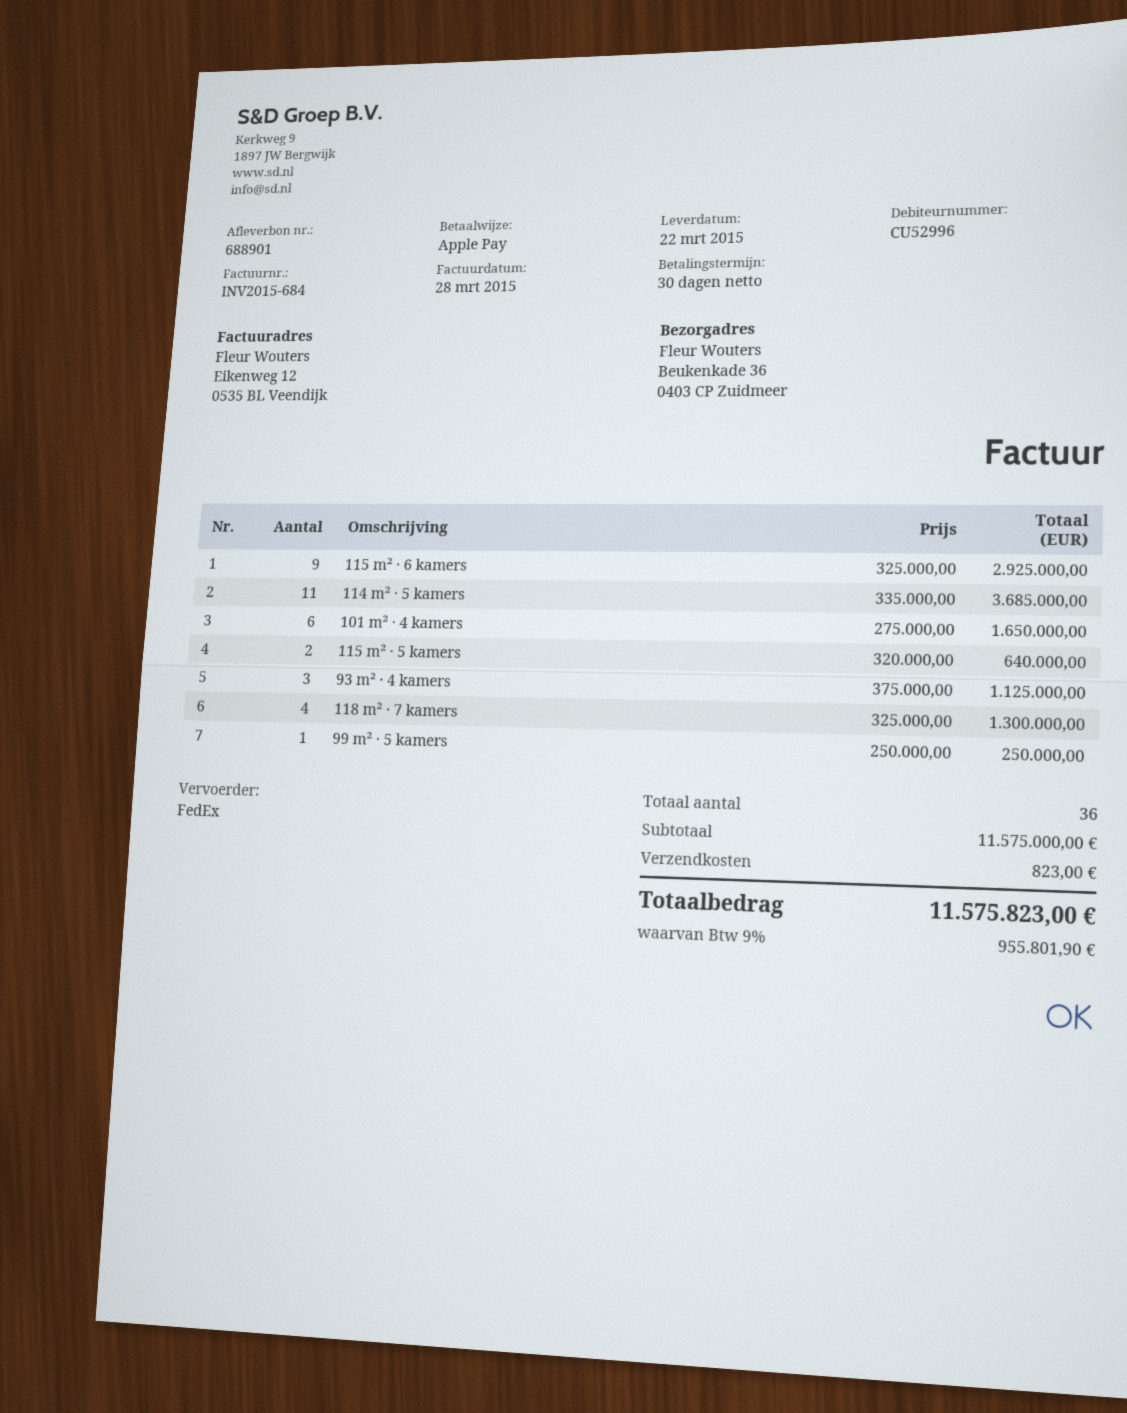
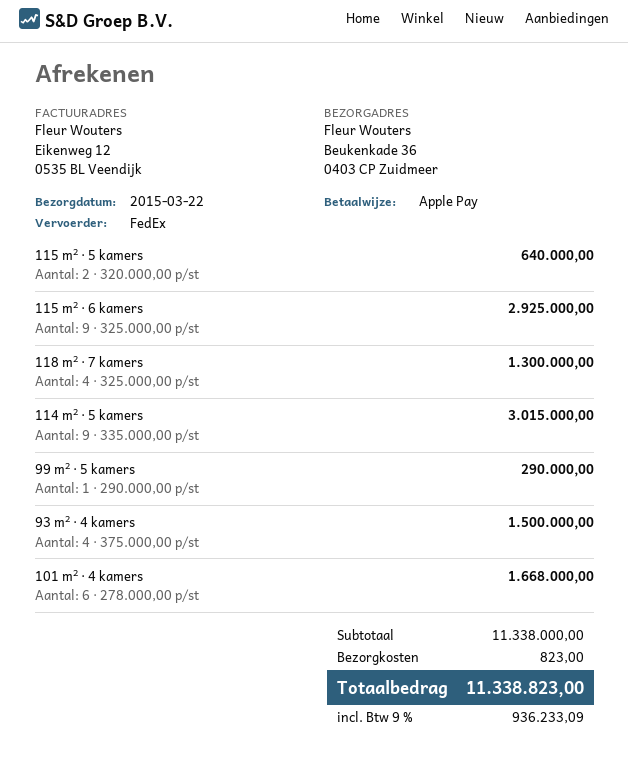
114 m² · 5 kamers: 11 x 335000.00 = 3685000.00 -> 9 x 335000.00 = 3015000.00
101 m² · 4 kamers: 6 x 275000.00 = 1650000.00 -> 6 x 278000.00 = 1668000.00
93 m² · 4 kamers: 3 x 375000.00 = 1125000.00 -> 4 x 375000.00 = 1500000.00
99 m² · 5 kamers: 1 x 250000.00 = 250000.00 -> 1 x 290000.00 = 290000.00
subtotal: 11575000.00 -> 11338000.00
tax: 9% = 955801.90 -> 9% = 936233.09
total: 11575823.00 -> 11338823.00

